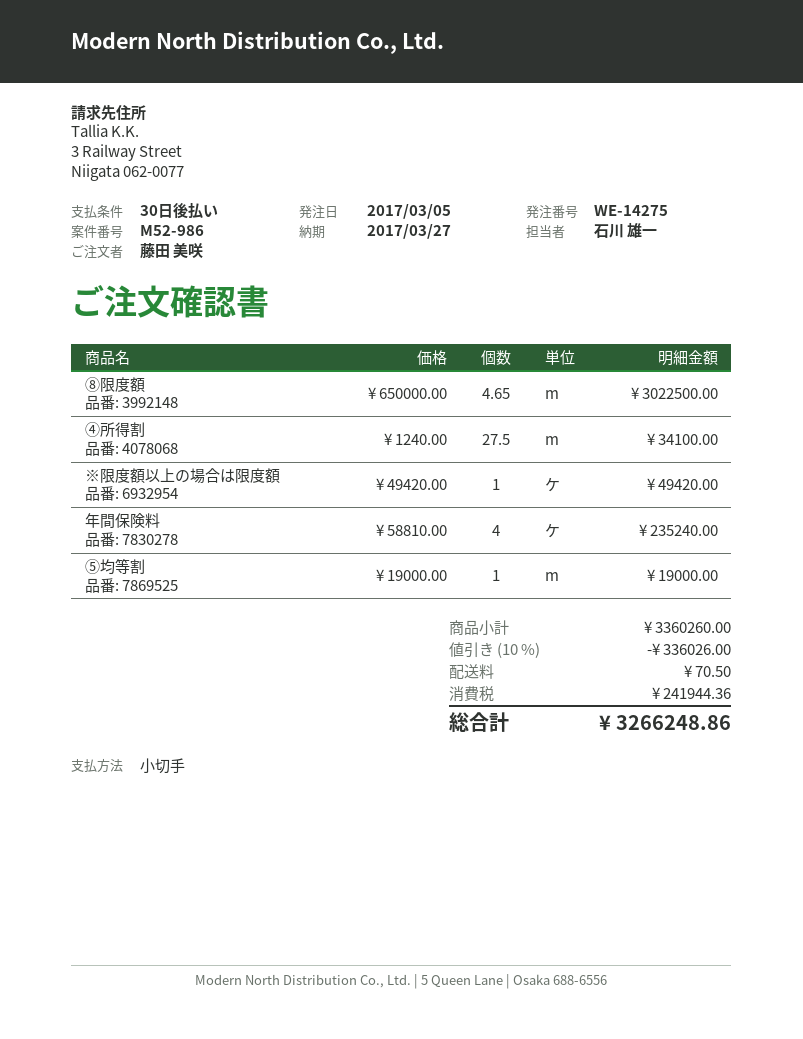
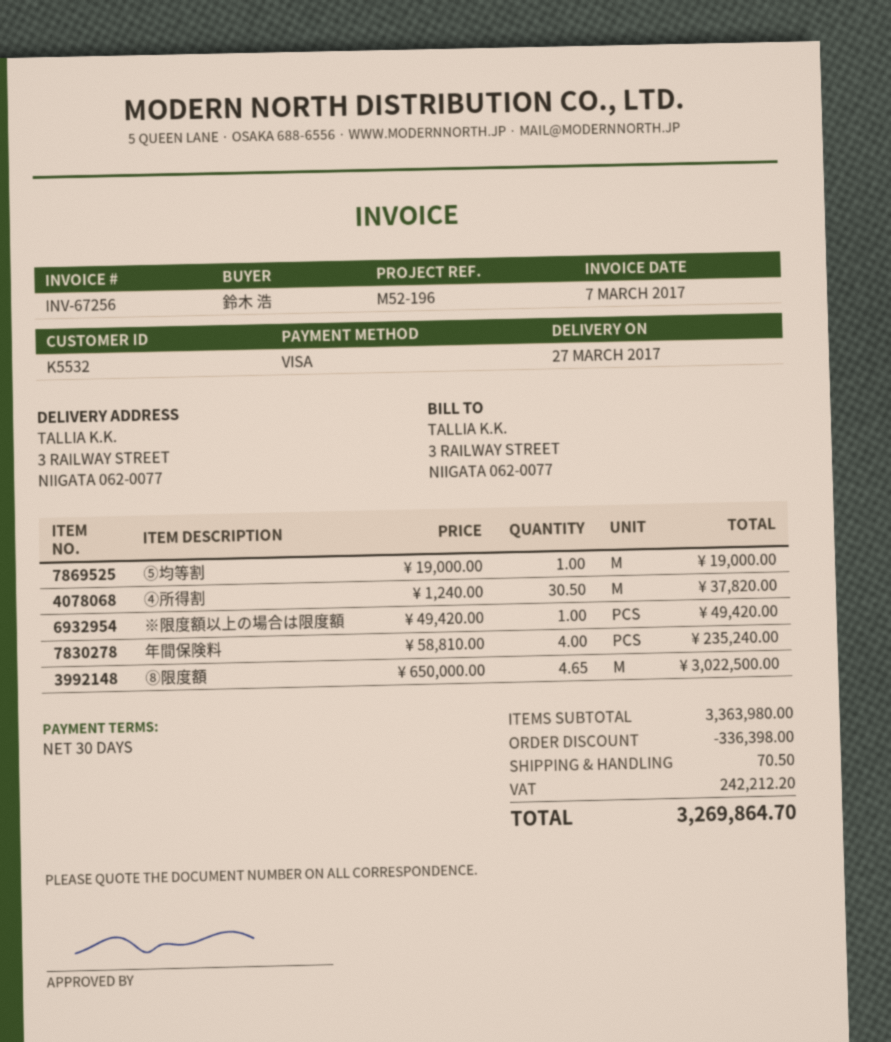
reference: M52-986 -> M52-196
ordered by: 藤田 美咲 -> 鈴木 浩
payment method: cheque -> Visa
④所得割: 27.5 x 1240.00 = 34100.00 -> 30.5 x 1240.00 = 37820.00
subtotal: 3360260.00 -> 3363980.00
discount: 336026.00 -> 336398.00
tax: 241944.36 -> 242212.20
total: 3266248.86 -> 3269864.70

